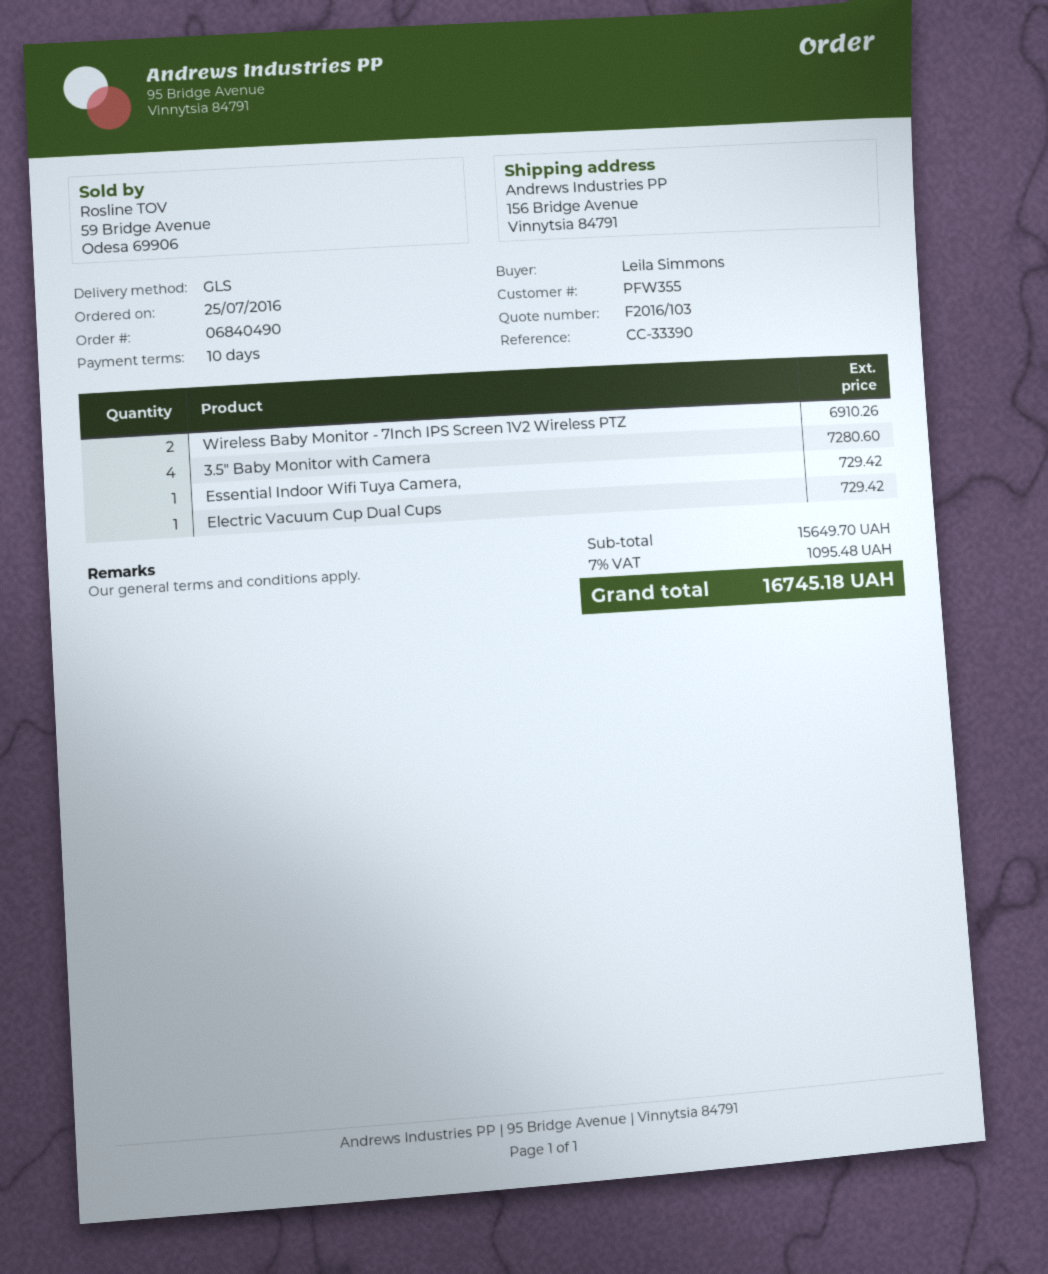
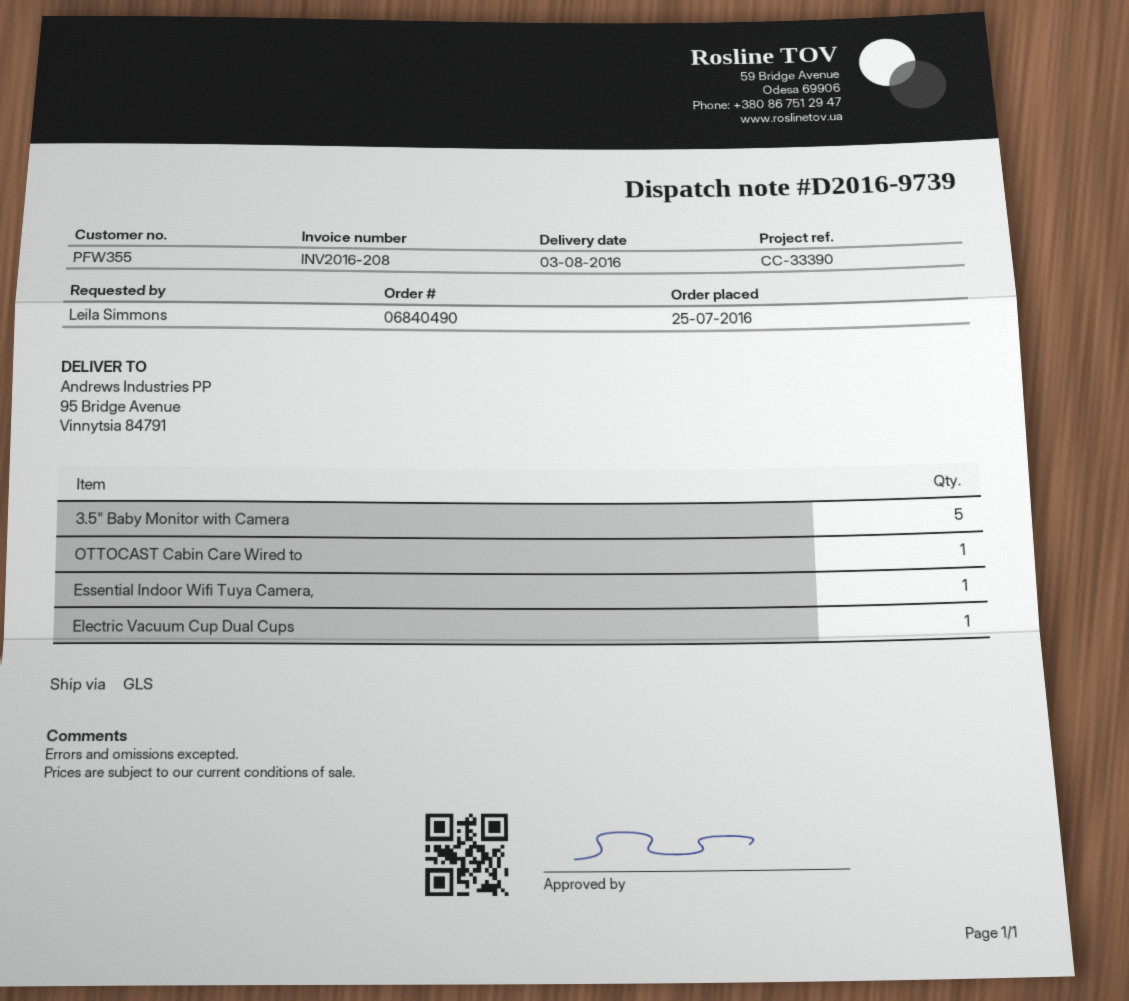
ship to: 156 Bridge Avenue, Vinnytsia 84791 -> 95 Bridge Avenue, Vinnytsia 84791
Wireless Baby Monitor - 7Inch IPS Screen 1V2 Wireless PTZ: 2 -> none
3.5" Baby Monitor with Camera: 4 -> 5
OTTOCAST Cabin Care Wired to: none -> 1

